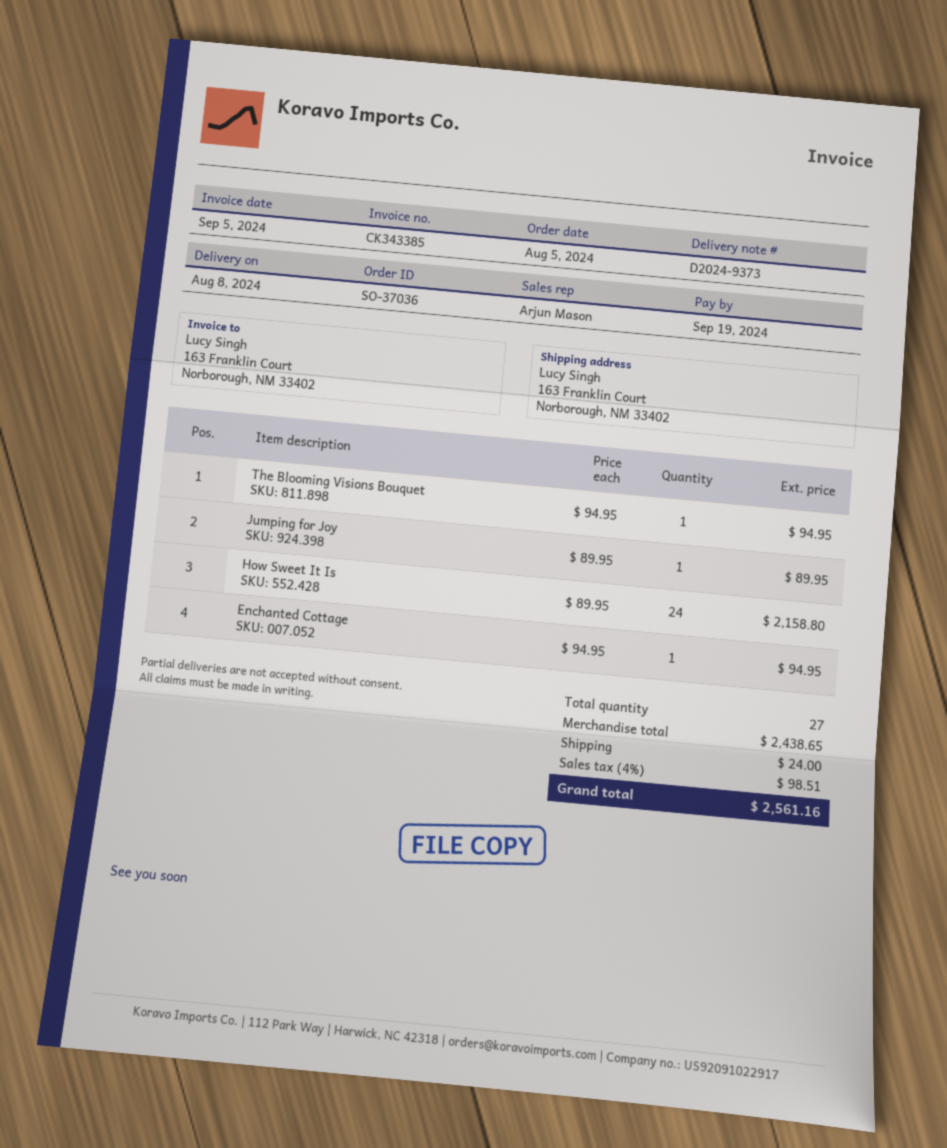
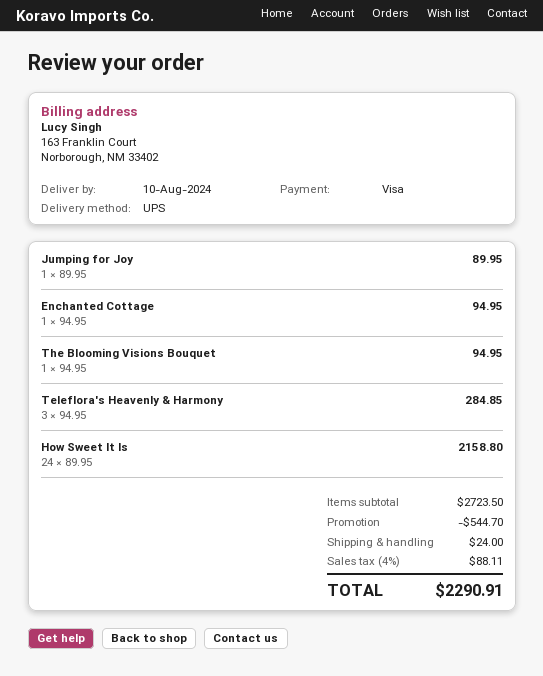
delivery date: 2024-08-08 -> 2024-08-10
Teleflora's Heavenly & Harmony: none -> 3 x 94.95 = 284.85
subtotal: 2438.65 -> 2723.50
discount: none -> 544.70
tax: 4% = 98.51 -> 4% = 88.11
total: 2561.16 -> 2290.91

